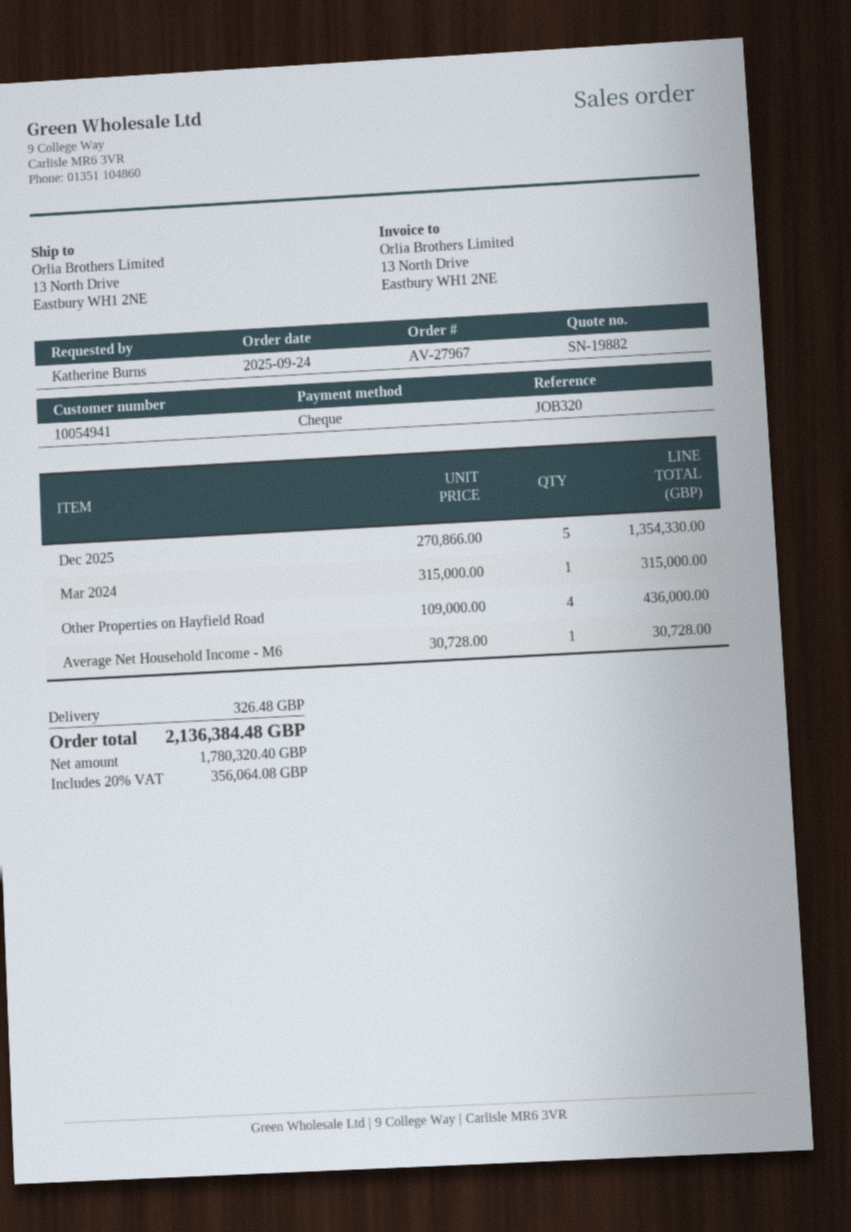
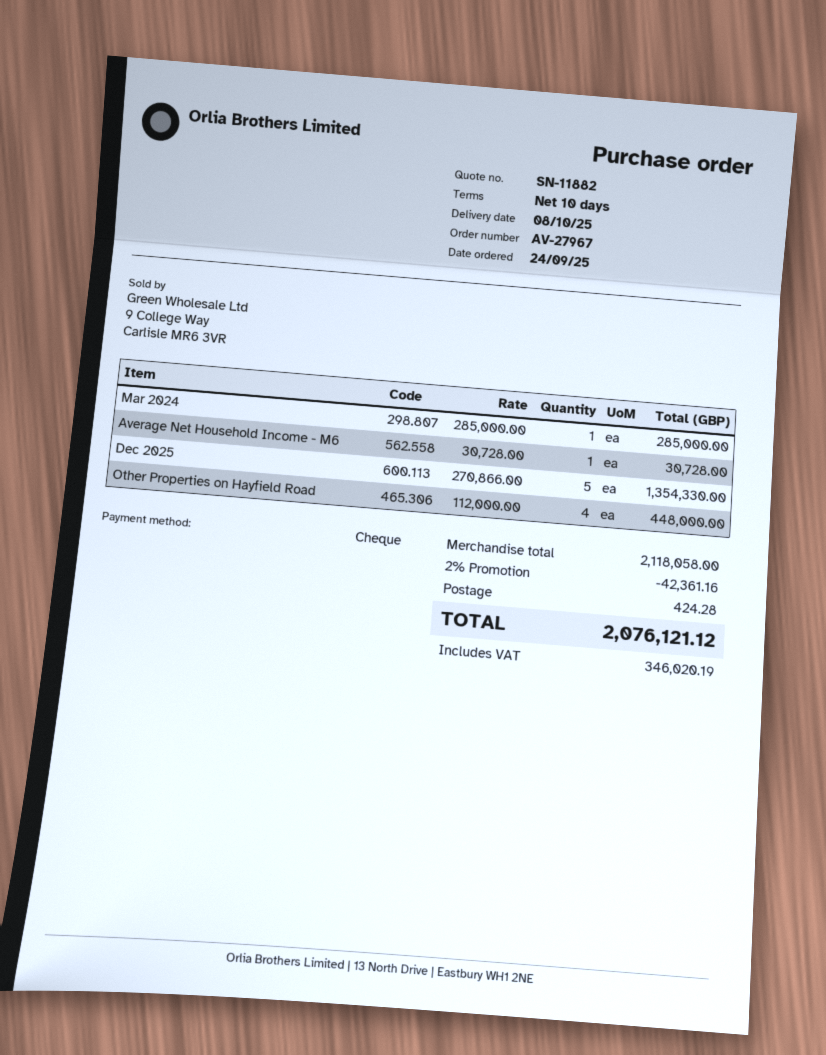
quote number: SN-19882 -> SN-11882
Mar 2024: 1 x 315000.00 = 315000.00 -> 1 x 285000.00 = 285000.00
Other Properties on Hayfield Road: 4 x 109000.00 = 436000.00 -> 4 x 112000.00 = 448000.00
discount: none -> 2% = 42361.16
shipping: 326.48 -> 424.28
tax: 356064.08 -> 346020.19
total: 2136384.48 -> 2076121.12

